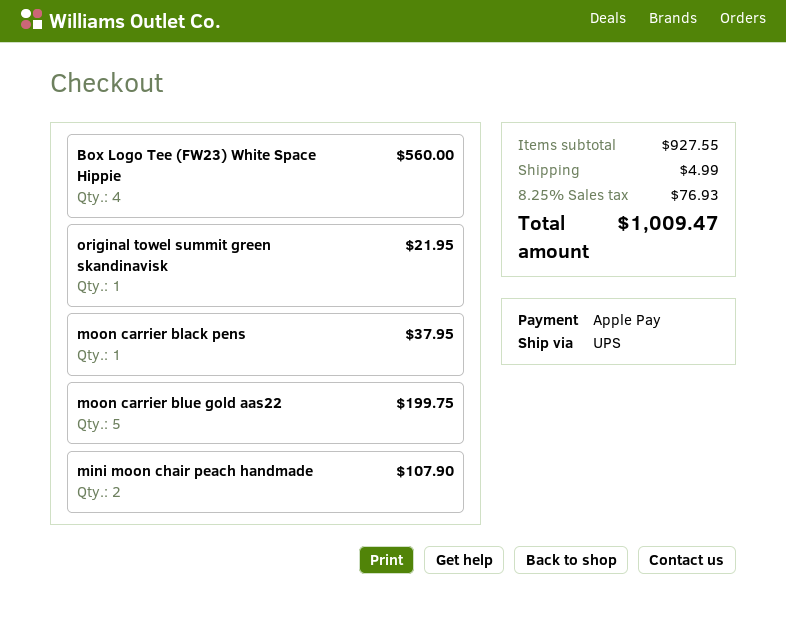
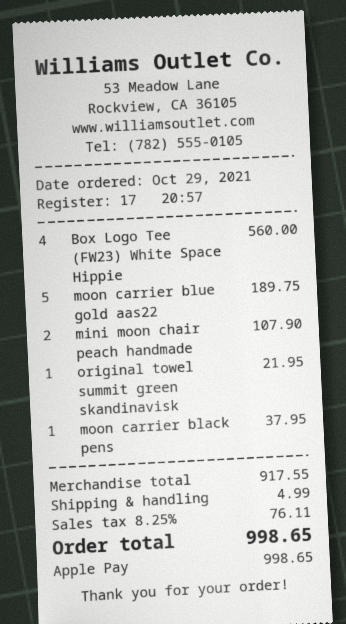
moon carrier blue gold aas22: 5 for 199.75 -> 5 for 189.75
subtotal: 927.55 -> 917.55
tax: 8.25% = 76.93 -> 8.25% = 76.11
total: 1009.47 -> 998.65

